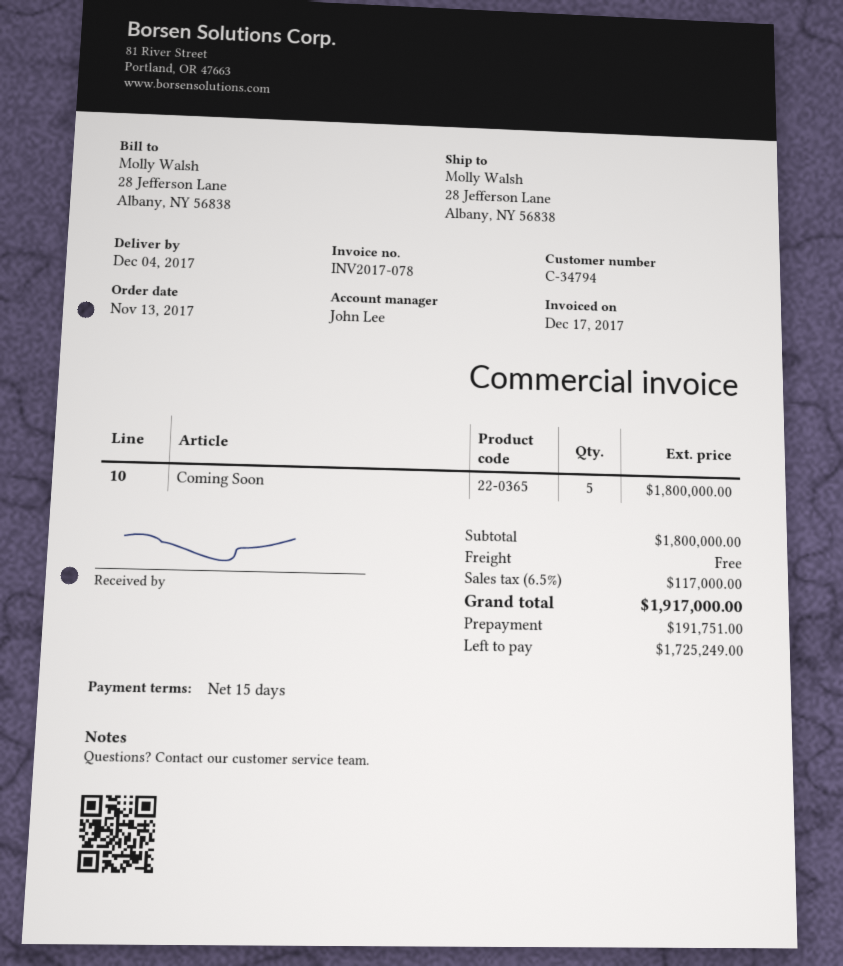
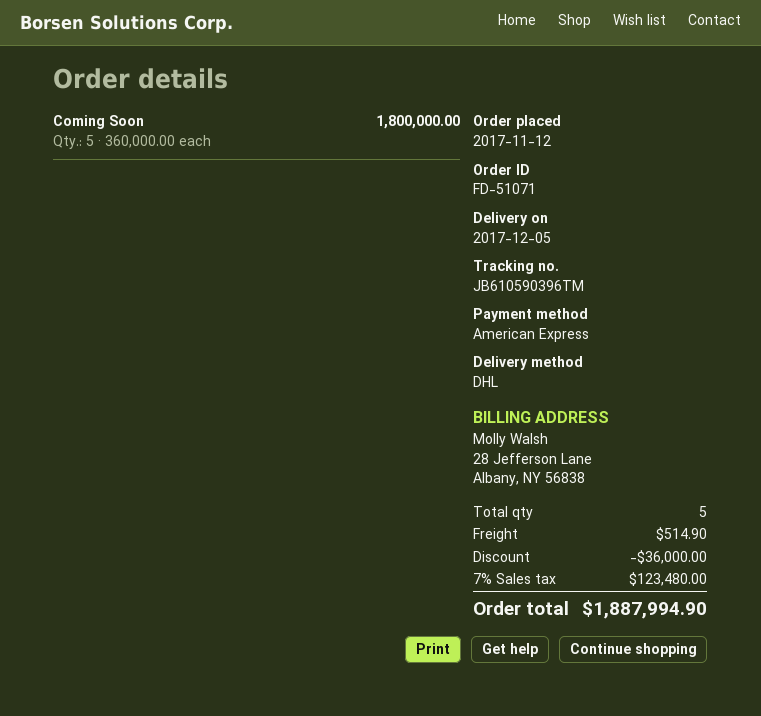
order date: 2017-11-13 -> 2017-11-12
delivery date: 2017-12-04 -> 2017-12-05
discount: none -> 36000.00
shipping: 0.00 -> 514.90
tax: 6.5% = 117000.00 -> 7% = 123480.00
total: 1917000.00 -> 1887994.90

